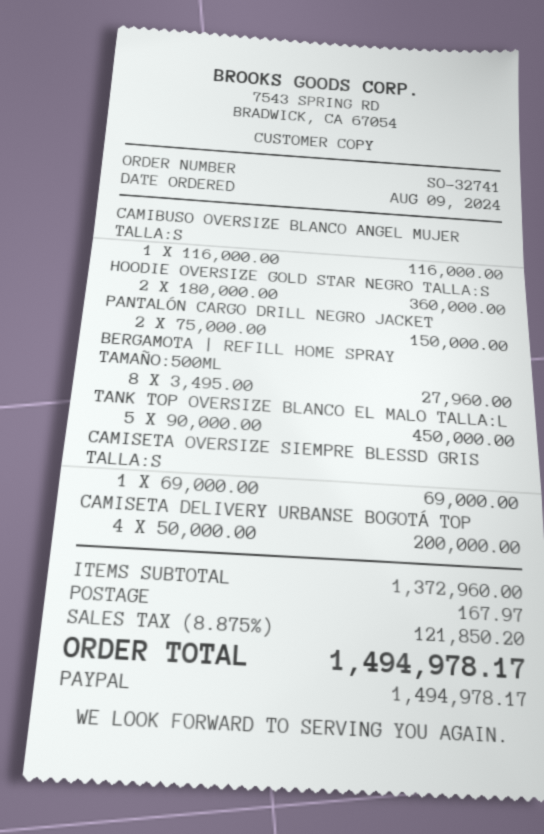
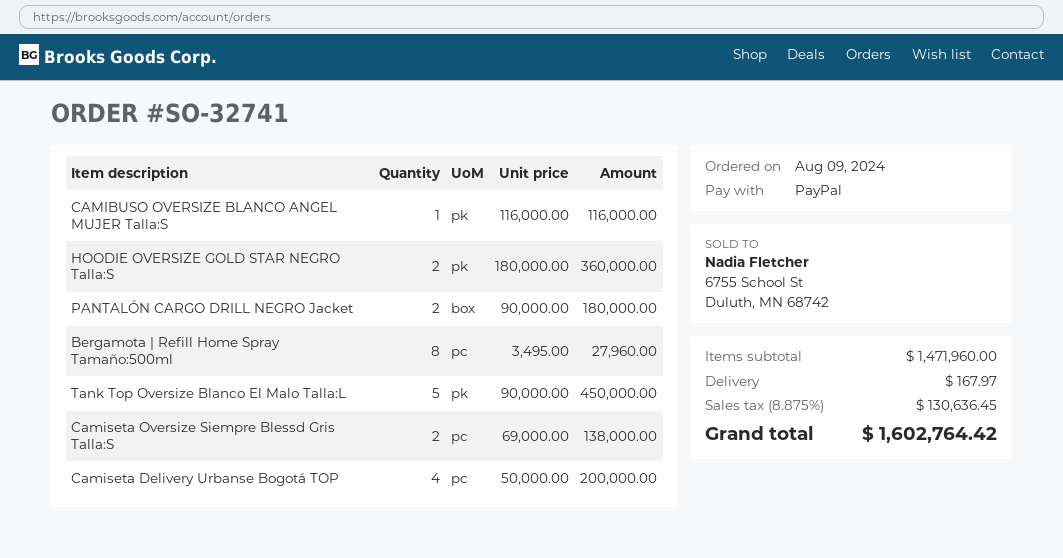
PANTALÓN CARGO DRILL NEGRO JACKET: 2 x 75000.00 = 150000.00 -> 2 x 90000.00 = 180000.00
CAMISETA OVERSIZE SIEMPRE BLESSD GRIS TALLA:S: 1 x 69000.00 = 69000.00 -> 2 x 69000.00 = 138000.00
subtotal: 1372960.00 -> 1471960.00
tax: 8.875% = 121850.20 -> 8.875% = 130636.45
total: 1494978.17 -> 1602764.42

